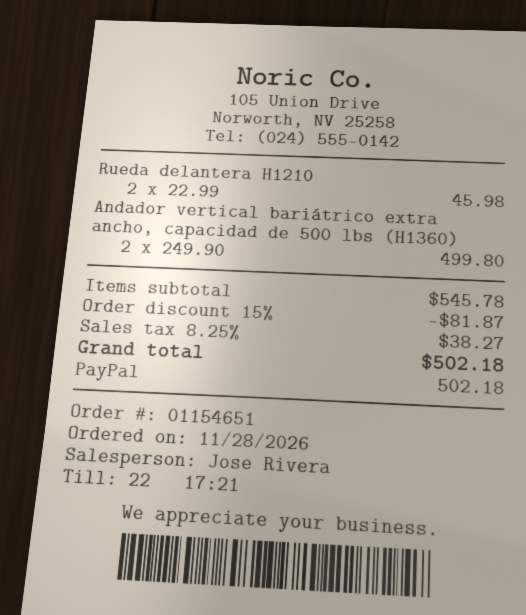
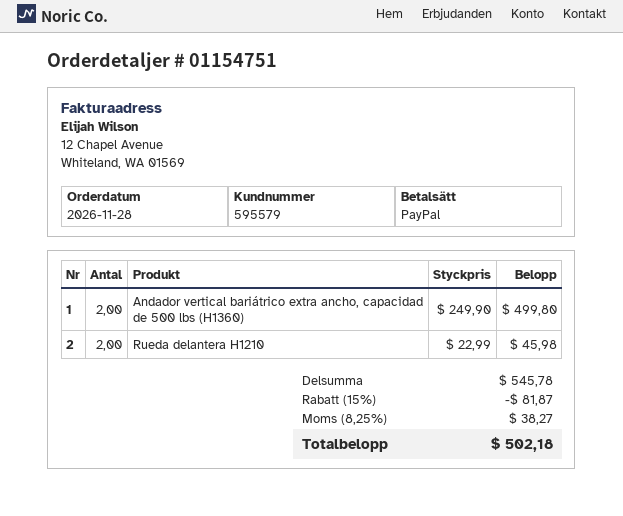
order number: 01154651 -> 01154751

